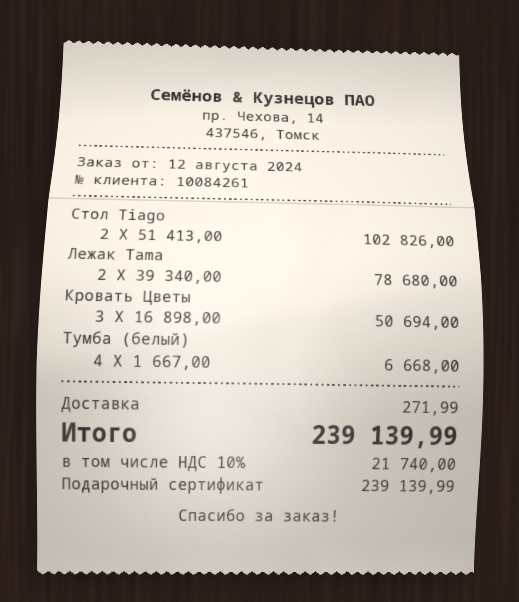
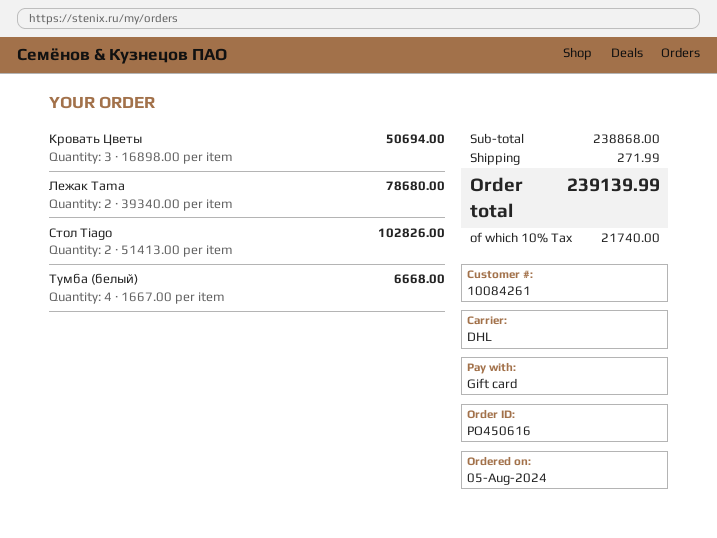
order date: 2024-08-12 -> 2024-08-05

